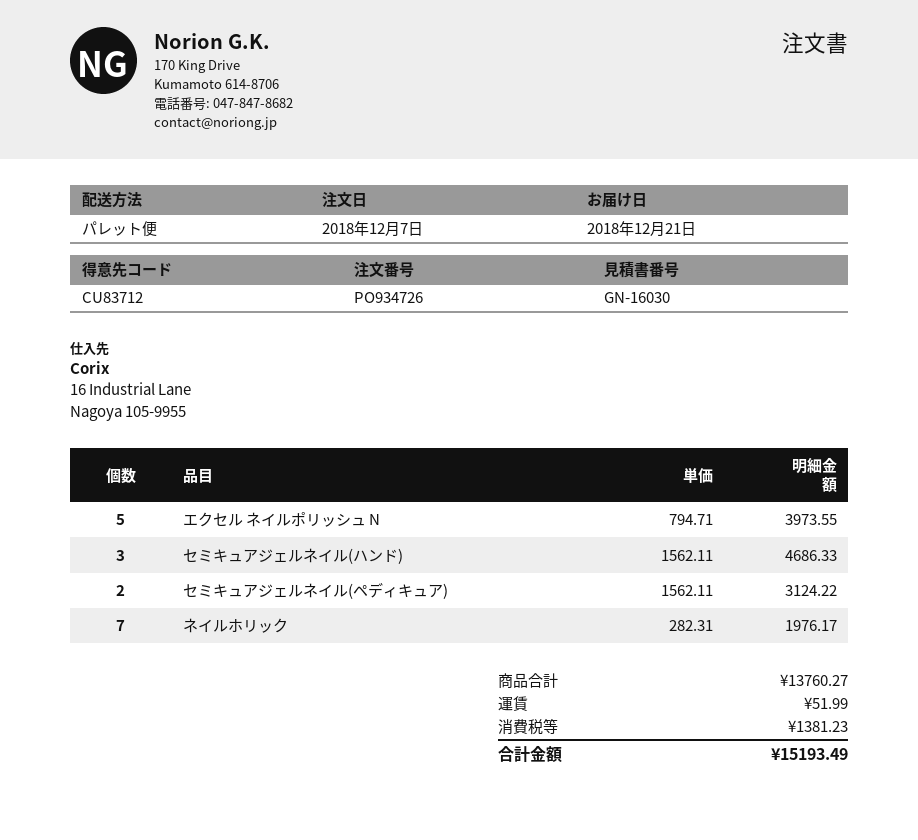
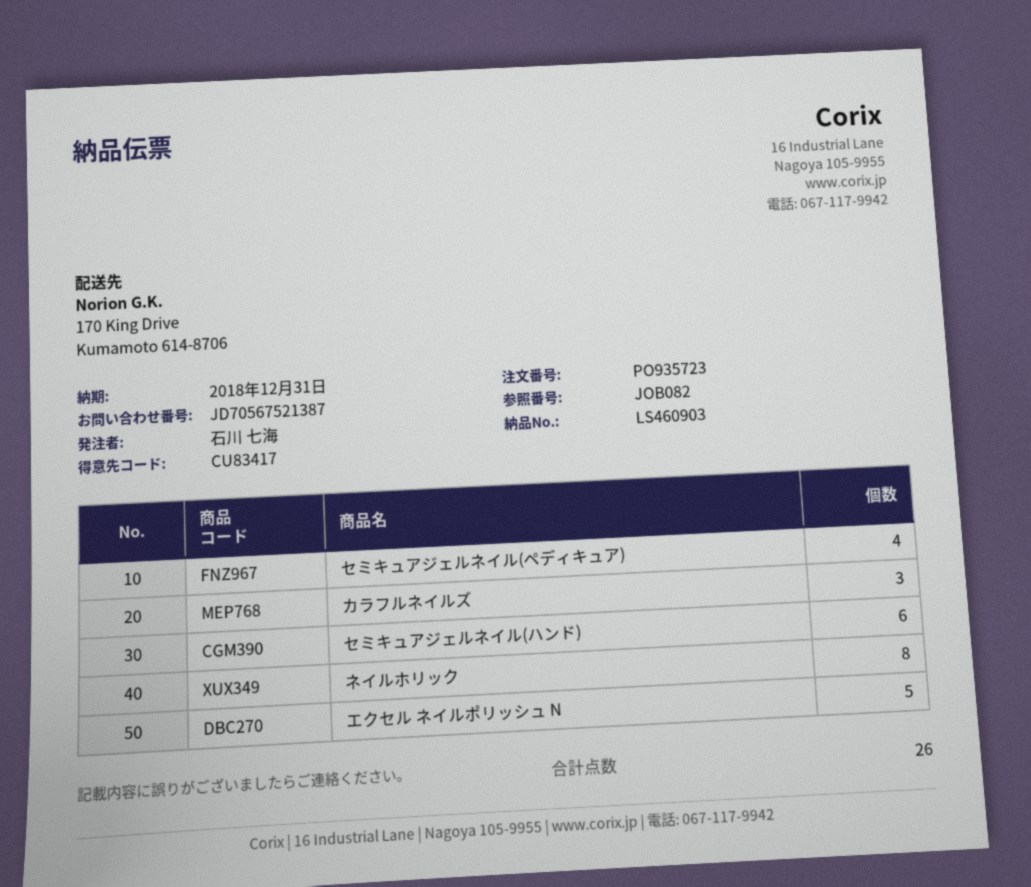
order number: PO934726 -> PO935723
delivery date: 2018-12-21 -> 2018-12-31
customer number: CU83712 -> CU83417
セミキュアジェルネイル(ハンド): 3 -> 6
セミキュアジェルネイル(ペディキュア): 2 -> 4
ネイルホリック: 7 -> 8
カラフルネイルズ: none -> 3

